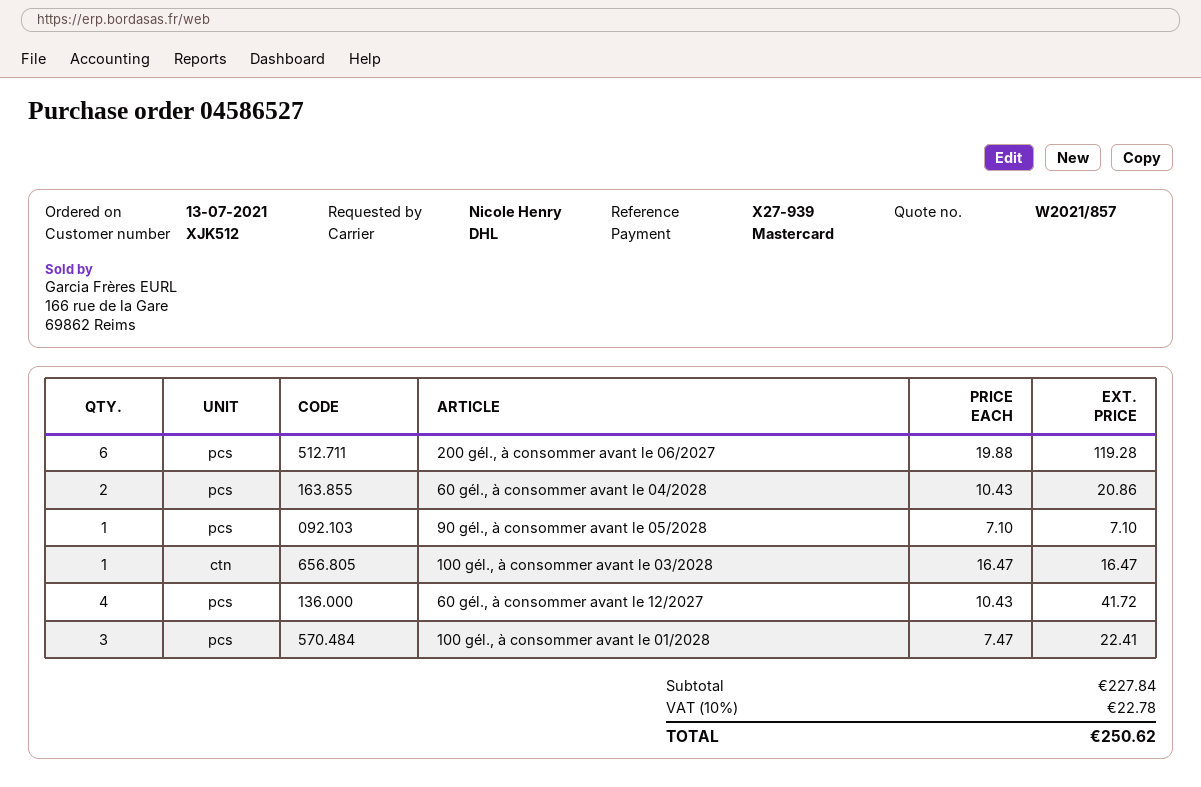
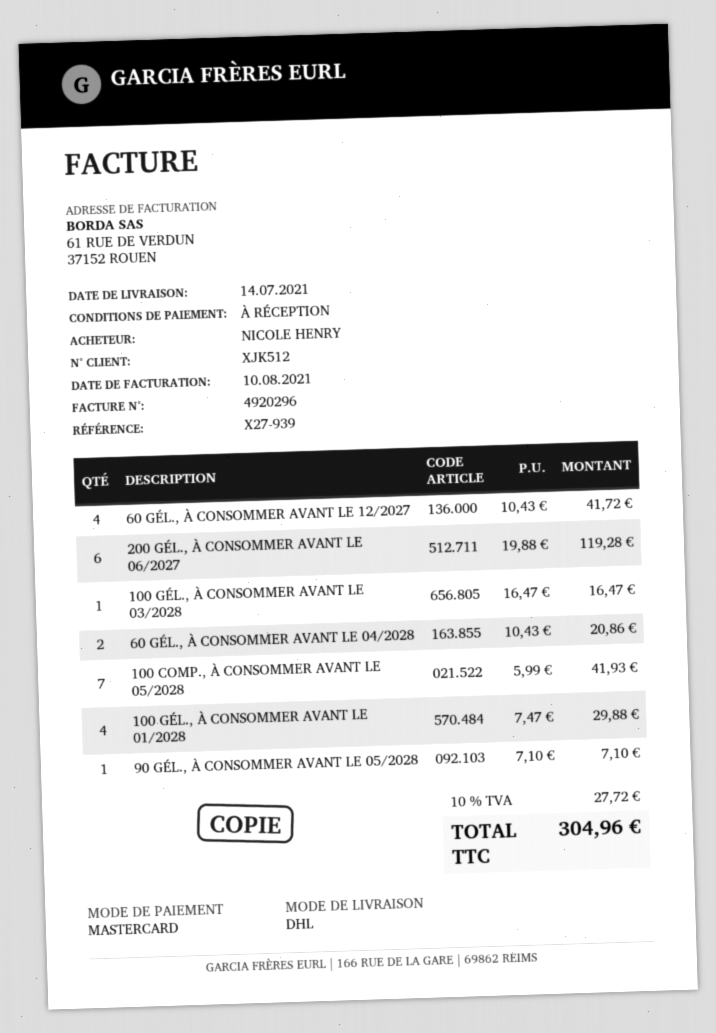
100 gél., à consommer avant le 01/2028: 3 x 7.47 = 22.41 -> 4 x 7.47 = 29.88
100 COMP., À CONSOMMER AVANT LE 05/2028: none -> 7 x 5.99 = 41.93
tax: 10% = 22.78 -> 10% = 27.72
total: 250.62 -> 304.96

